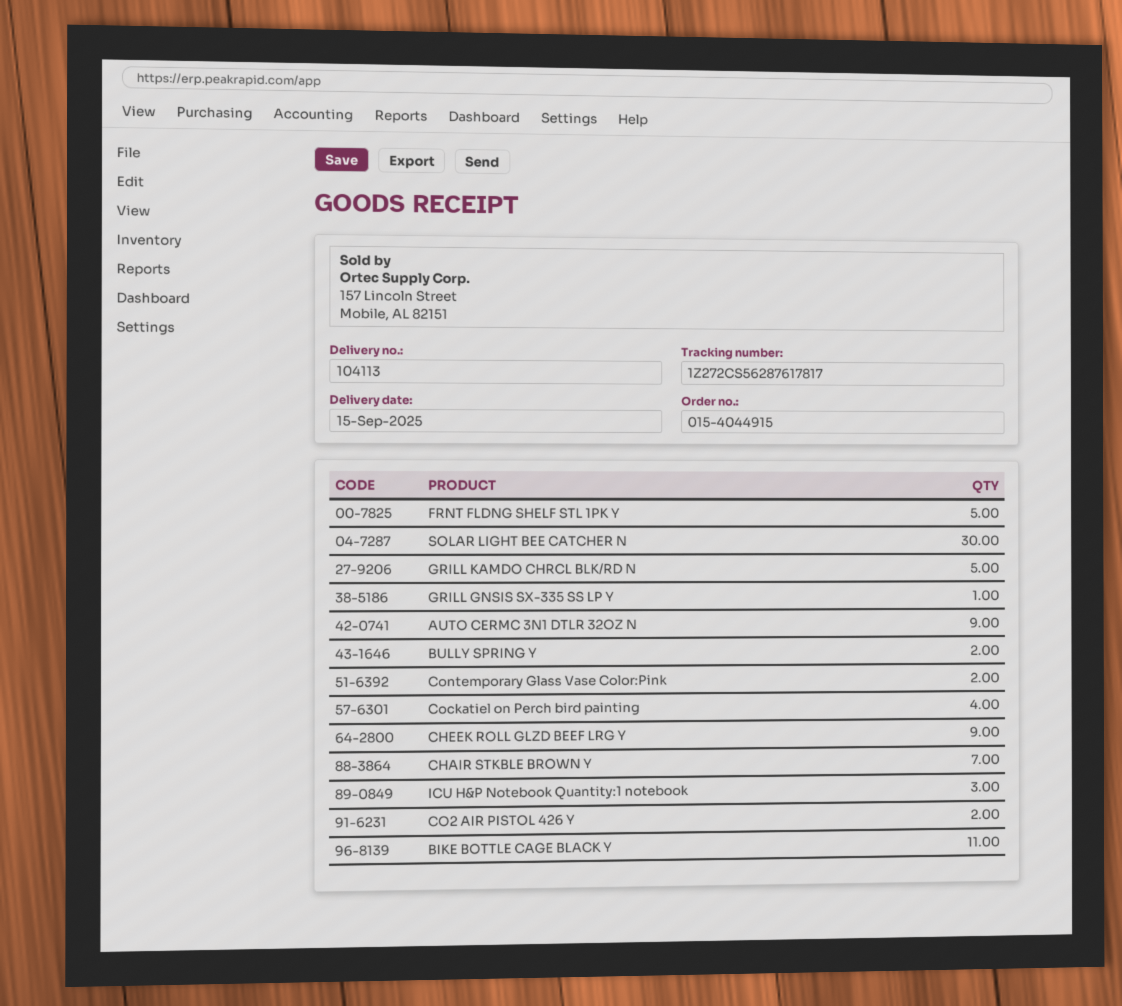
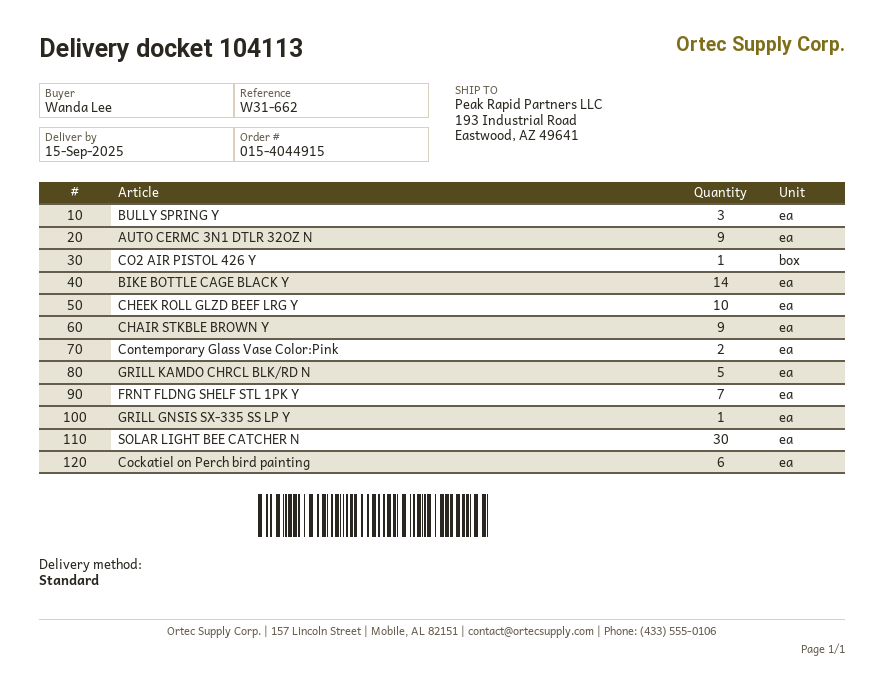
FRNT FLDNG SHELF STL 1PK Y: 5 -> 7
BULLY SPRING Y: 2 -> 3
Cockatiel on Perch bird painting: 4 -> 6
CHEEK ROLL GLZD BEEF LRG Y: 9 -> 10
CHAIR STKBLE BROWN Y: 7 -> 9
ICU H&P Notebook Quantity:1 notebook: 3 -> none
CO2 AIR PISTOL 426 Y: 2 -> 1
BIKE BOTTLE CAGE BLACK Y: 11 -> 14

